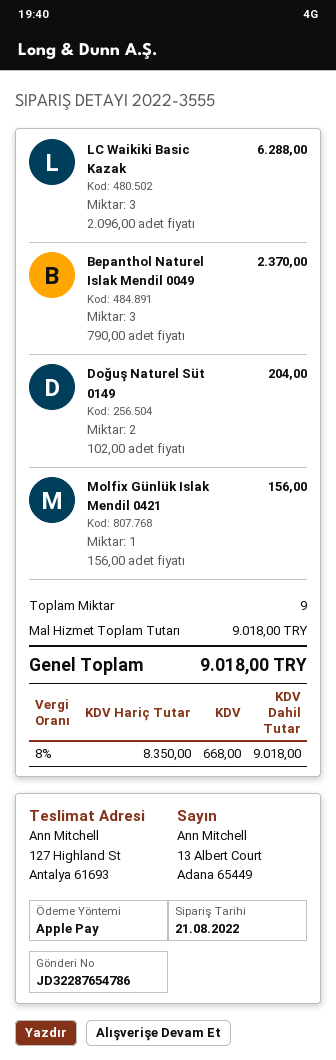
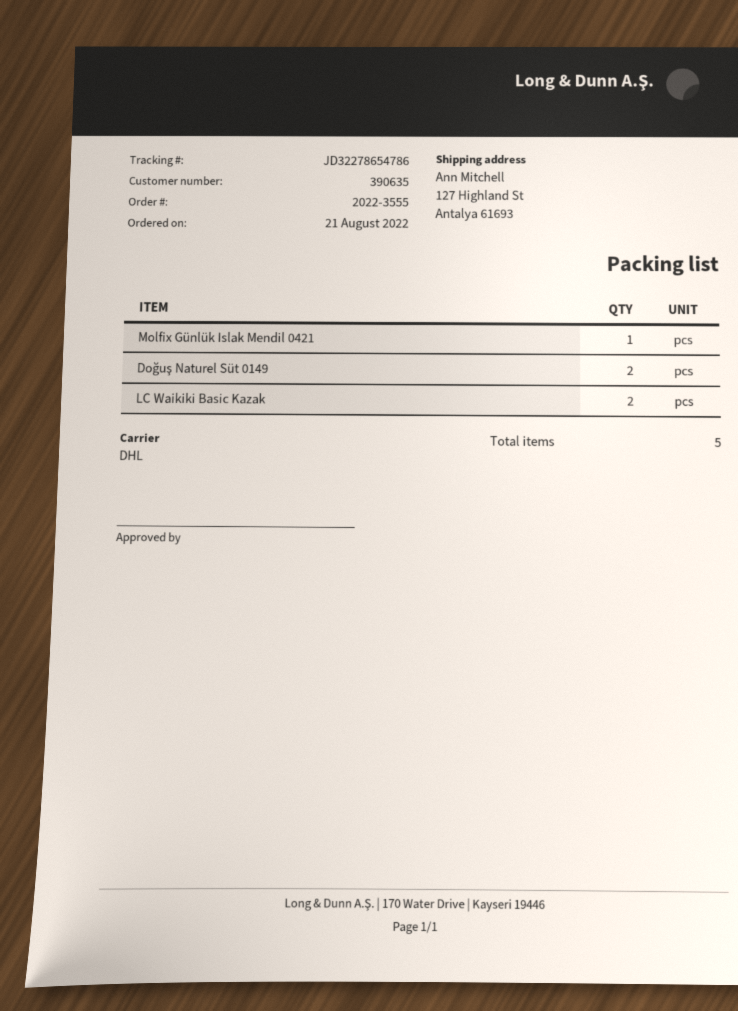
tracking number: JD32287654786 -> JD32278654786
LC Waikiki Basic Kazak: 3 -> 2
Bepanthol Naturel Islak Mendil 0049: 3 -> none
total quantity: 9 -> 5

